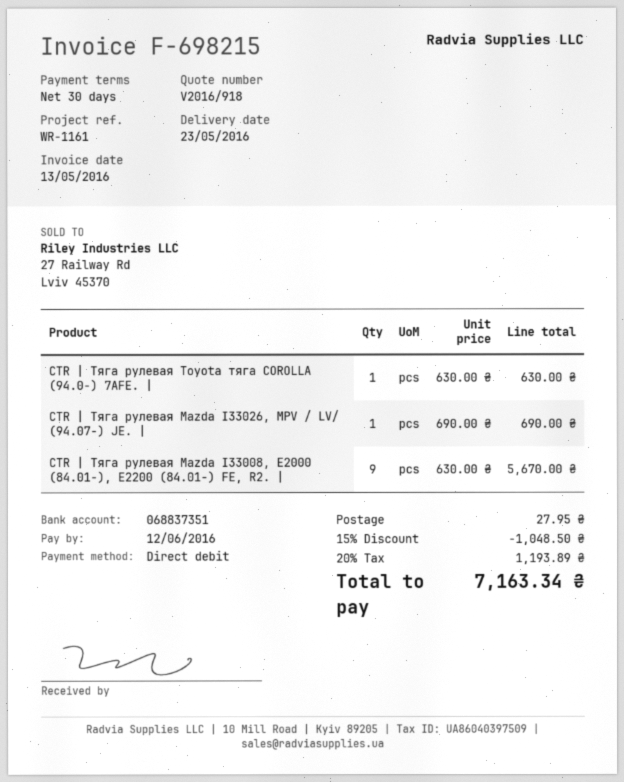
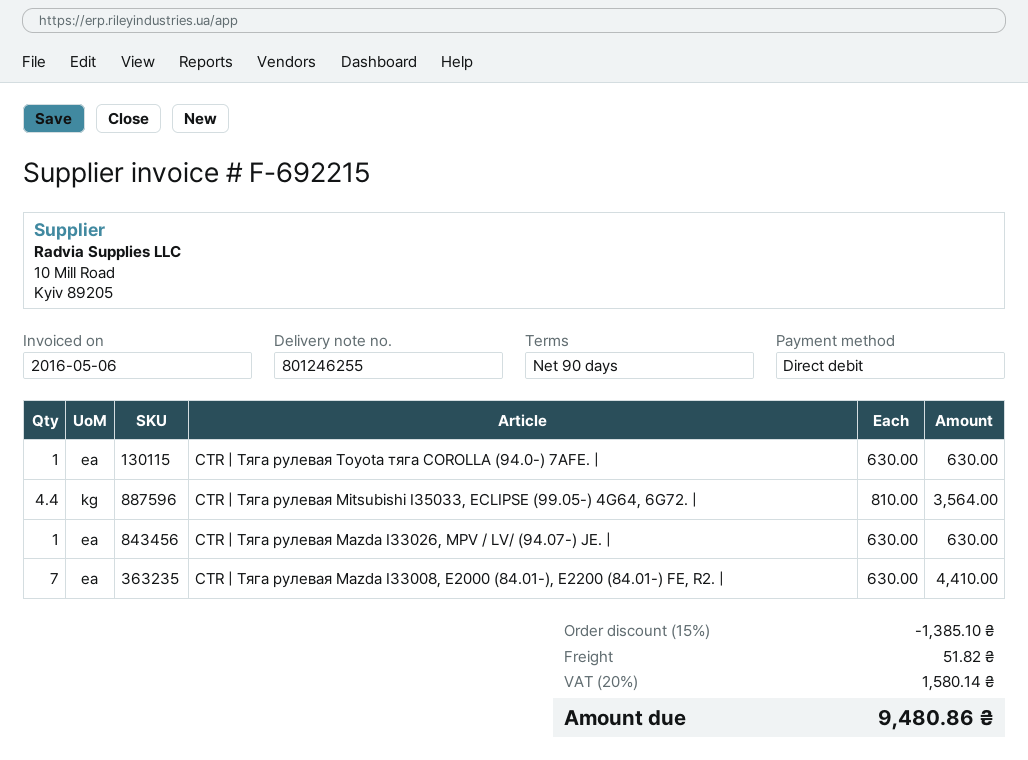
invoice number: F-698215 -> F-692215
invoice date: 2016-05-13 -> 2016-05-06
payment terms: 30 days -> 90 days
CTR | Тяга рулевая Mazda I33026, MPV / LV/ (94.07-) JE. |: 1 x 690.00 = 690.00 -> 1 x 630.00 = 630.00
CTR | Тяга рулевая Mazda I33008, E2000 (84.01-), E2200 (84.01-) FE, R2. |: 9 x 630.00 = 5670.00 -> 7 x 630.00 = 4410.00
CTR | Тяга рулевая Mitsubishi I35033, ECLIPSE (99.05-) 4G64, 6G72. |: none -> 4.4 x 810.00 = 3564.00
discount: 15% = 1048.50 -> 15% = 1385.10
shipping: 27.95 -> 51.82
tax: 20% = 1193.89 -> 20% = 1580.14
total: 7163.34 -> 9480.86

